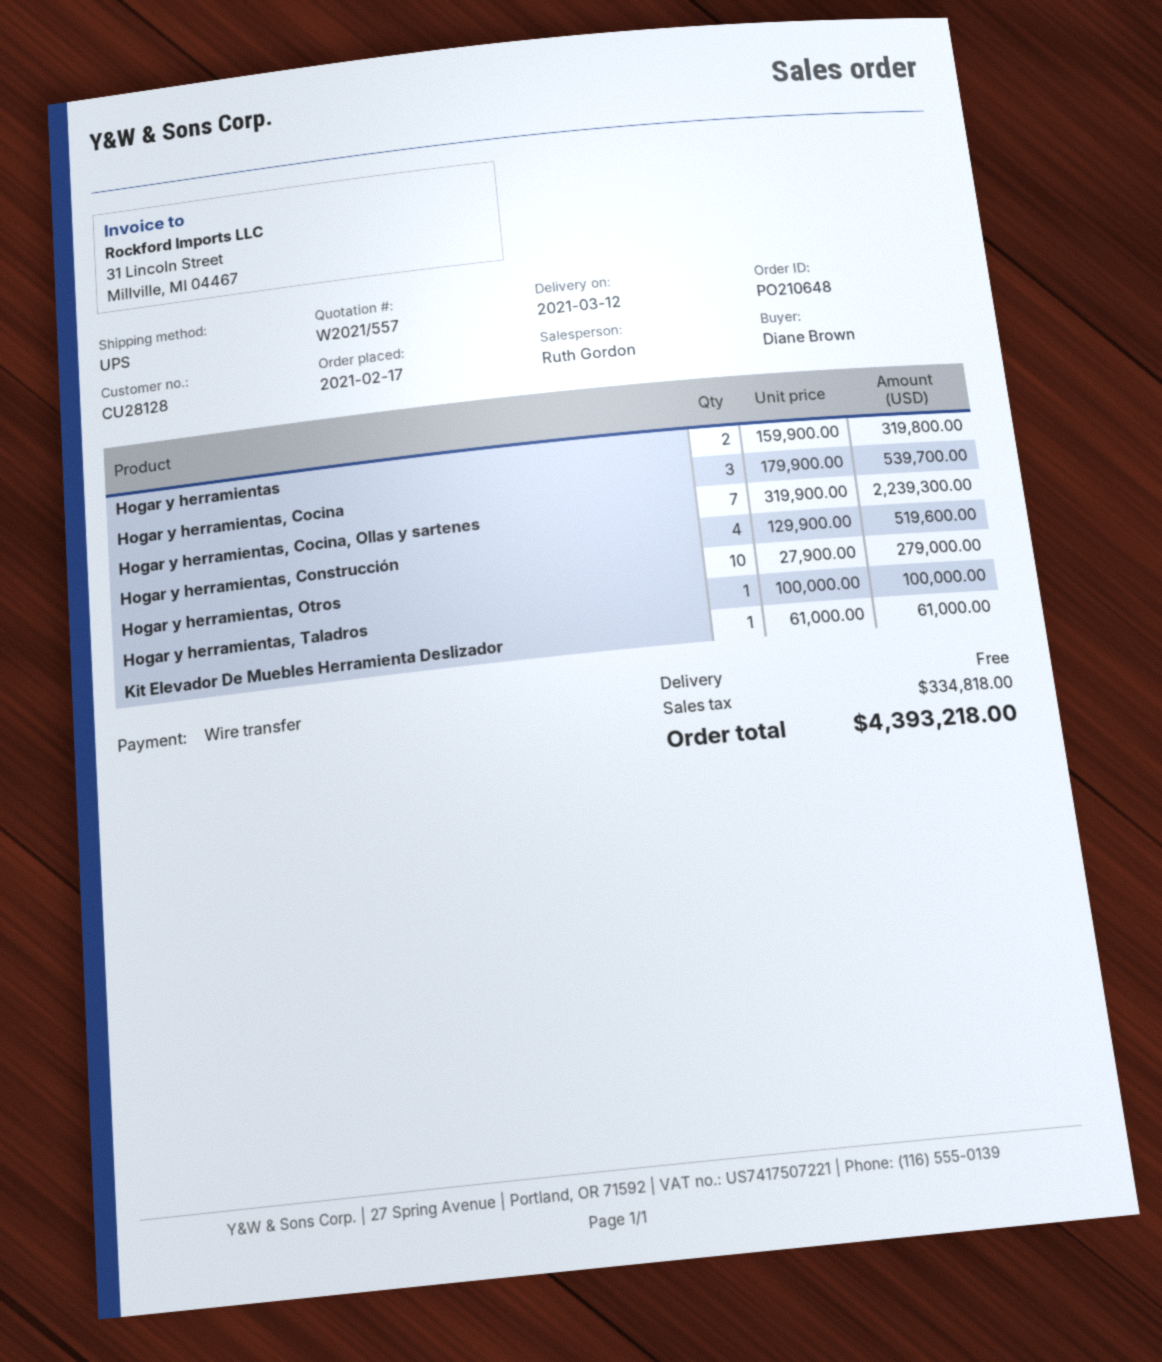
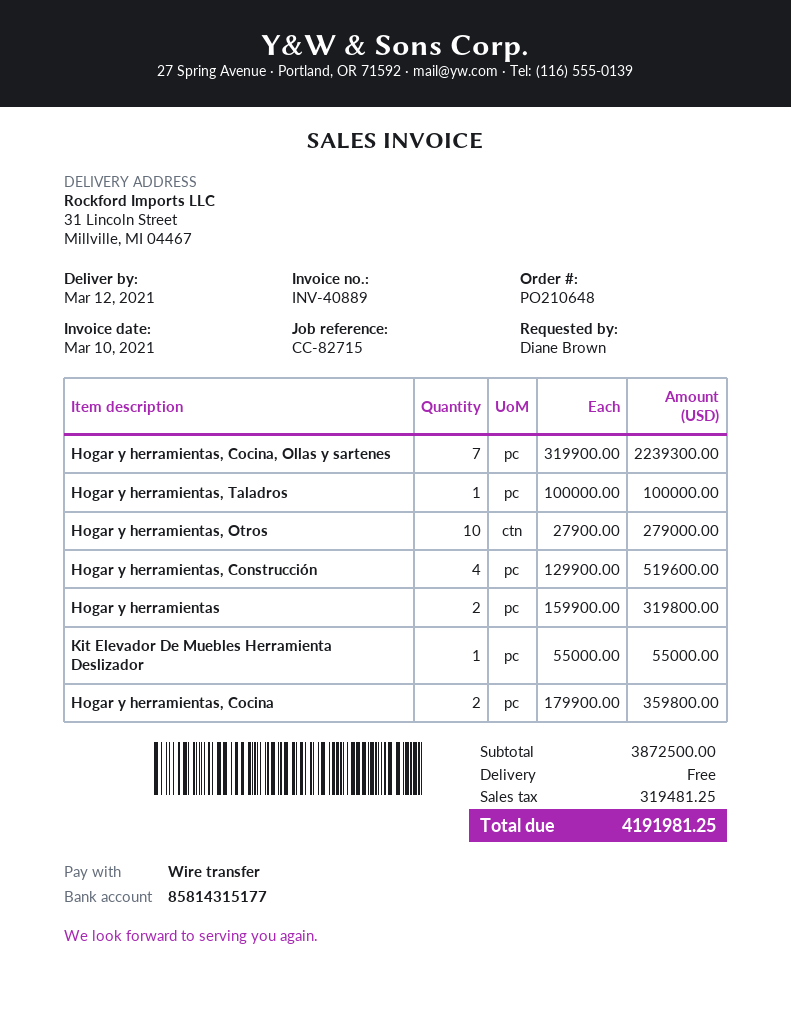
Hogar y herramientas, Cocina: 3 x 179900.00 = 539700.00 -> 2 x 179900.00 = 359800.00
Kit Elevador De Muebles Herramienta Deslizador: 1 x 61000.00 = 61000.00 -> 1 x 55000.00 = 55000.00
tax: 334818.00 -> 319481.25
total: 4393218.00 -> 4191981.25

